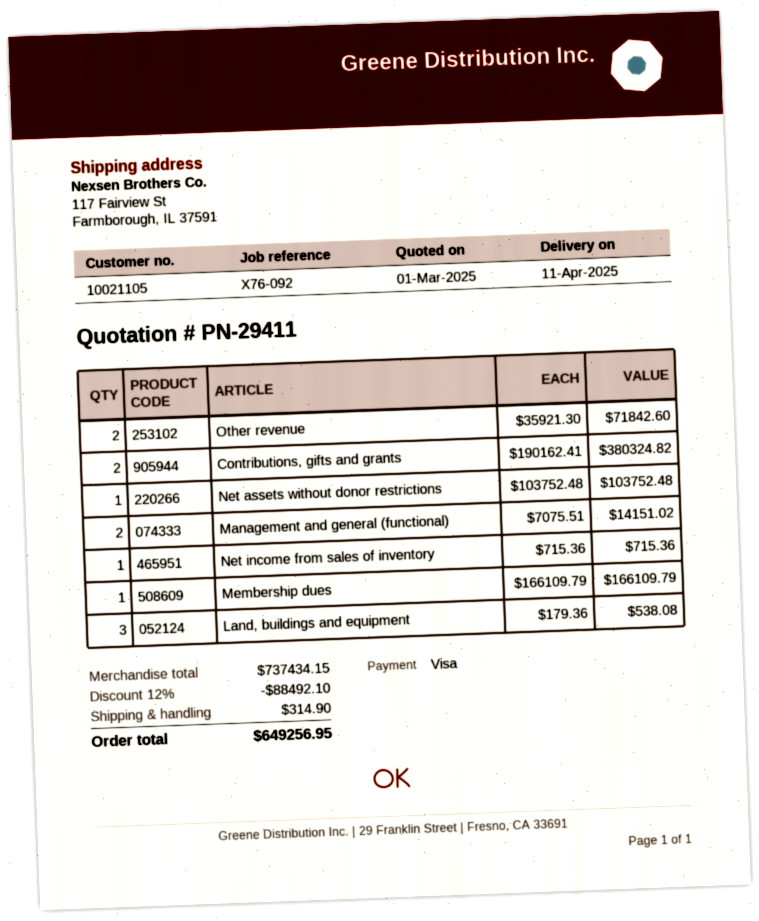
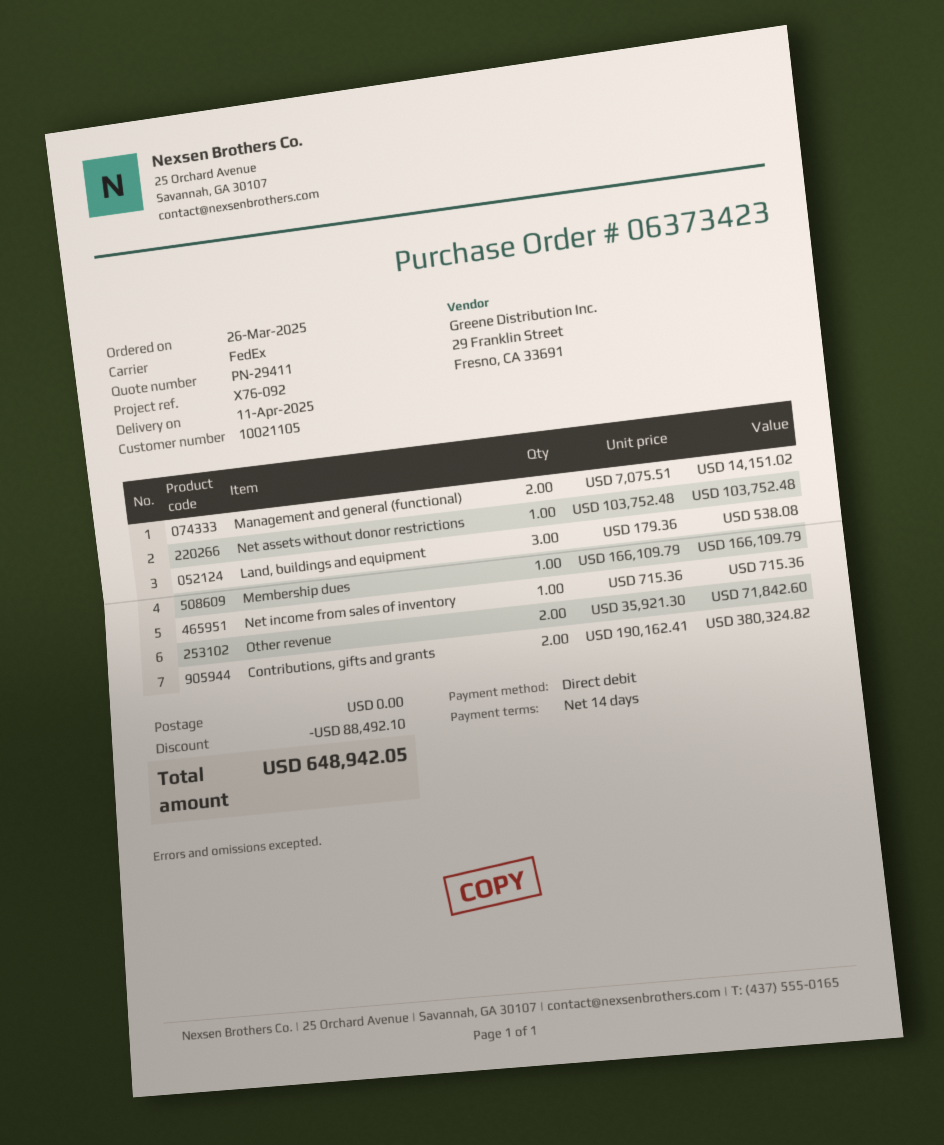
payment method: Visa -> direct debit
shipping: 314.90 -> 0.00
total: 649256.95 -> 648942.05

